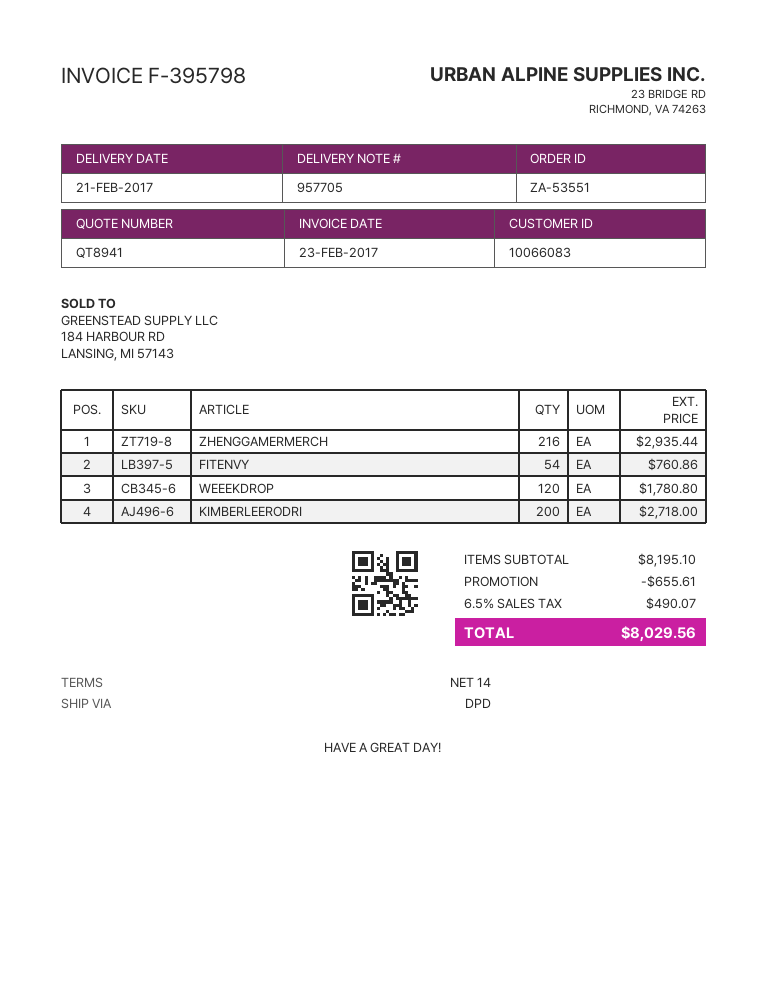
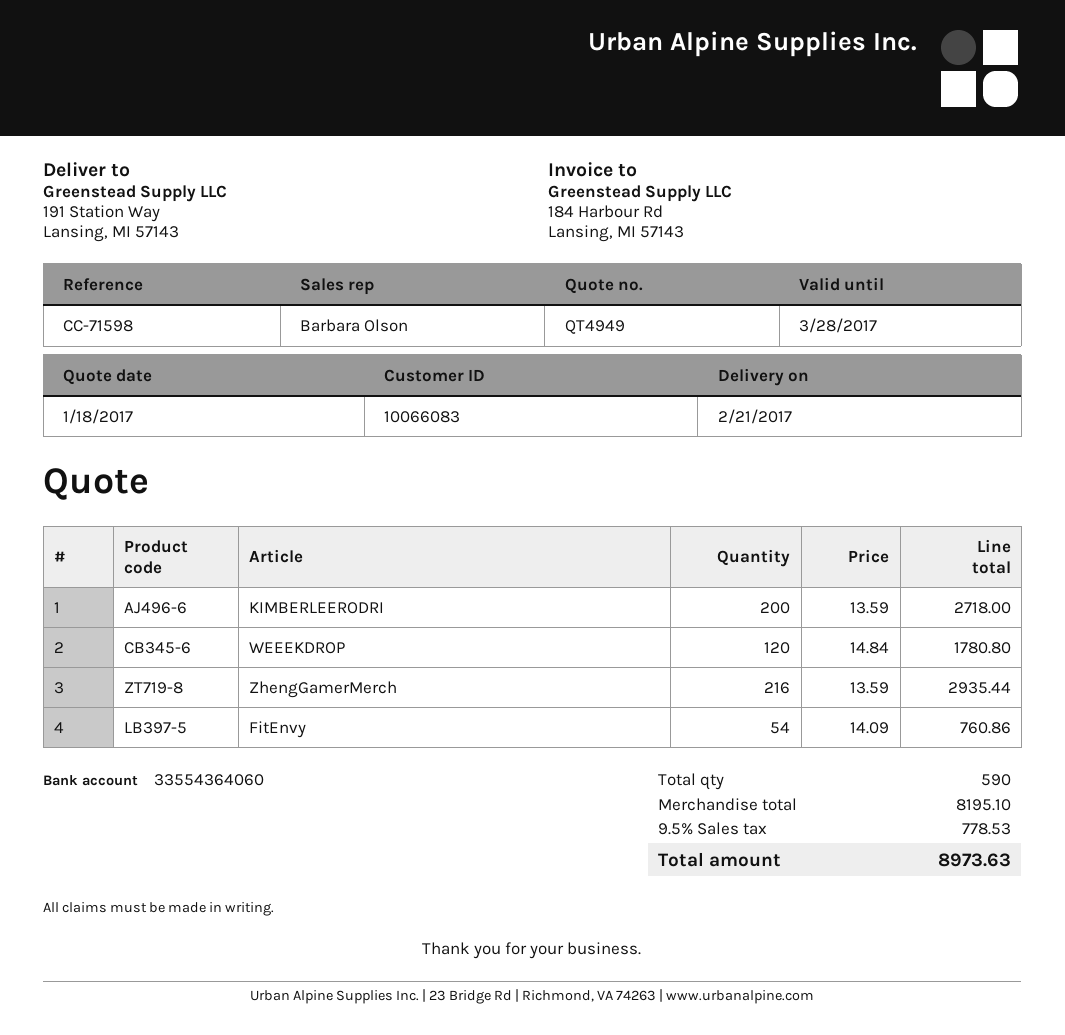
quote number: QT8941 -> QT4949
discount: 655.61 -> none
tax: 6.5% = 490.07 -> 9.5% = 778.53
total: 8029.56 -> 8973.63

